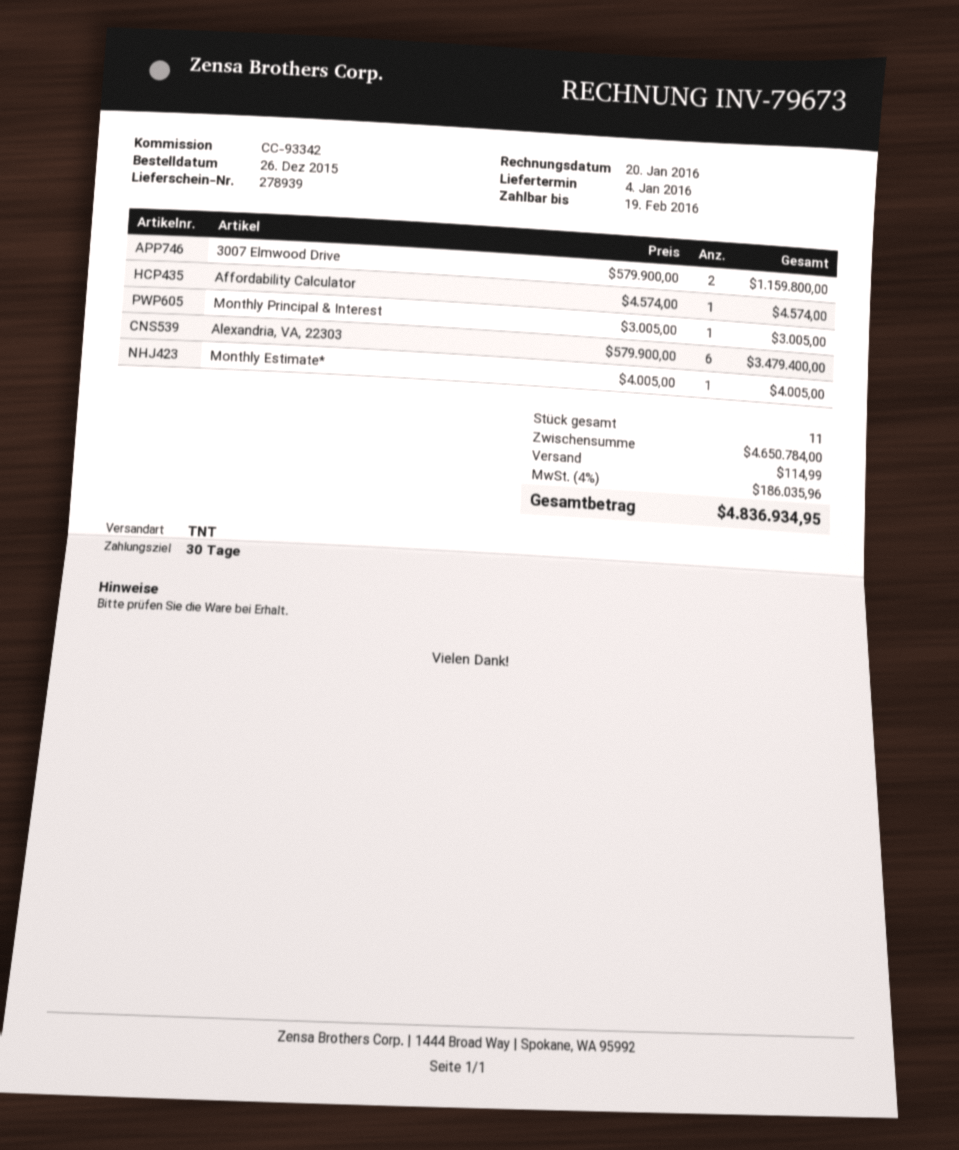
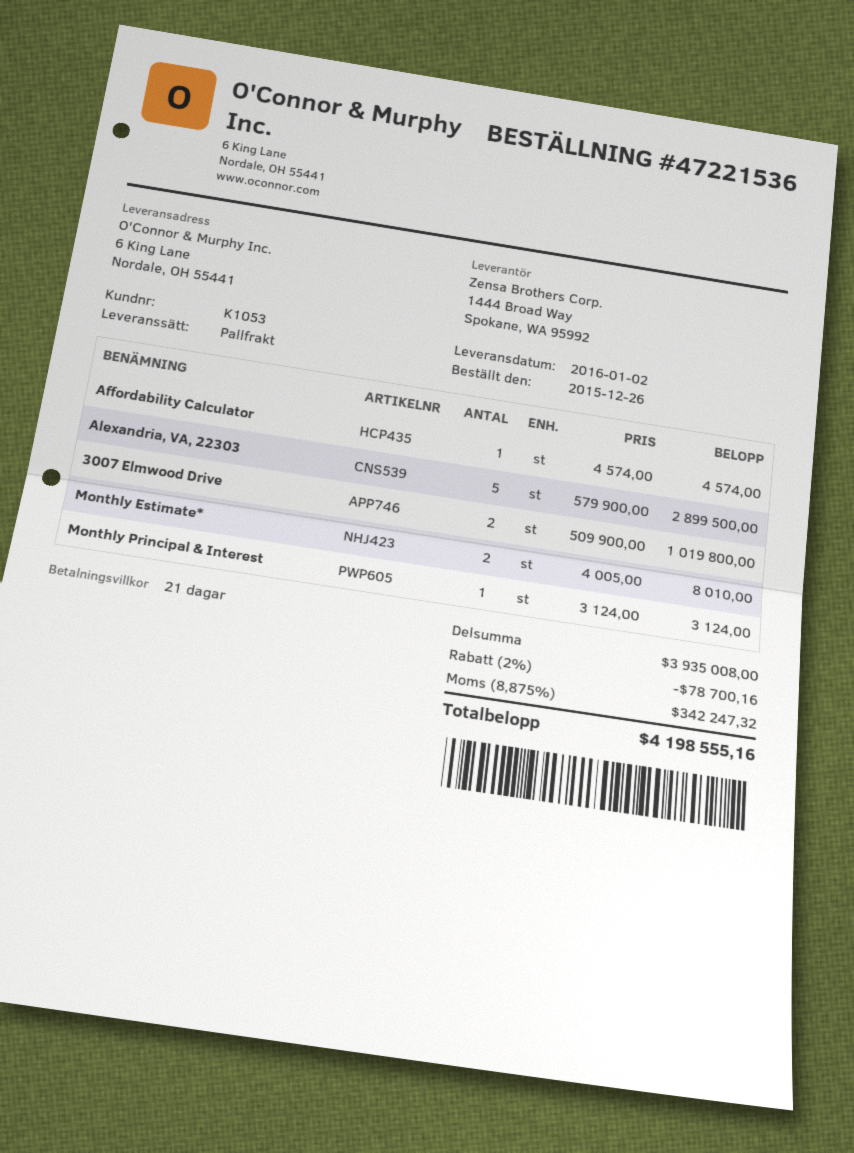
delivery date: 2016-01-04 -> 2016-01-02
payment terms: 30 days -> 21 days
shipping method: TNT -> pallet freight
3007 Elmwood Drive: 2 x 579900.00 = 1159800.00 -> 2 x 509900.00 = 1019800.00
Monthly Principal & Interest: 1 x 3005.00 = 3005.00 -> 1 x 3124.00 = 3124.00
Alexandria, VA, 22303: 6 x 579900.00 = 3479400.00 -> 5 x 579900.00 = 2899500.00
Monthly Estimate*: 1 x 4005.00 = 4005.00 -> 2 x 4005.00 = 8010.00
subtotal: 4650784.00 -> 3935008.00
discount: none -> 2% = 78700.16
shipping: 114.99 -> none
tax: 4% = 186035.96 -> 8.875% = 342247.32
total: 4836934.95 -> 4198555.16

